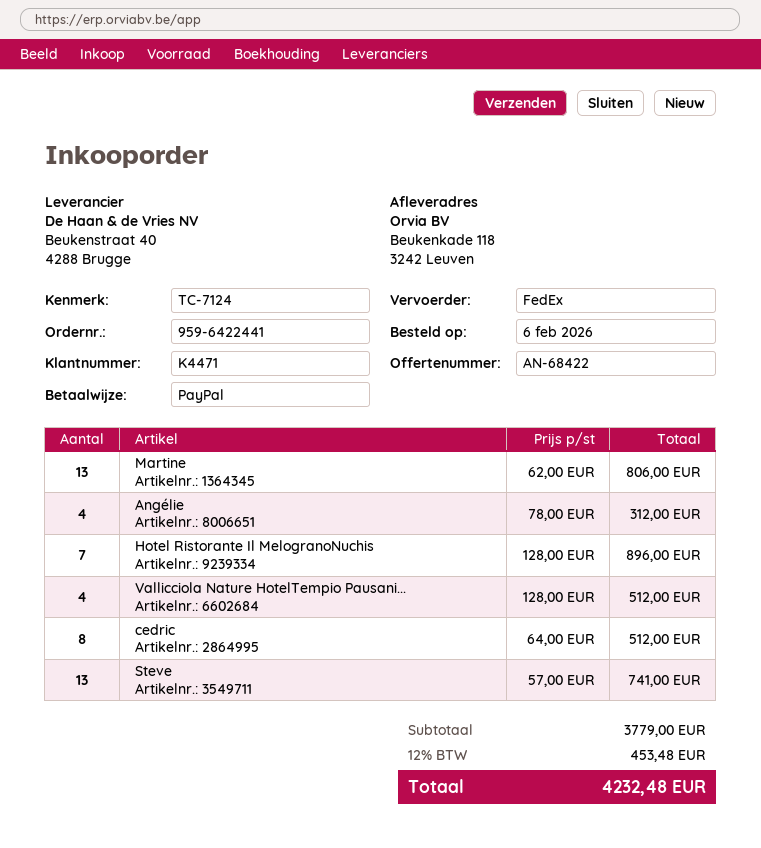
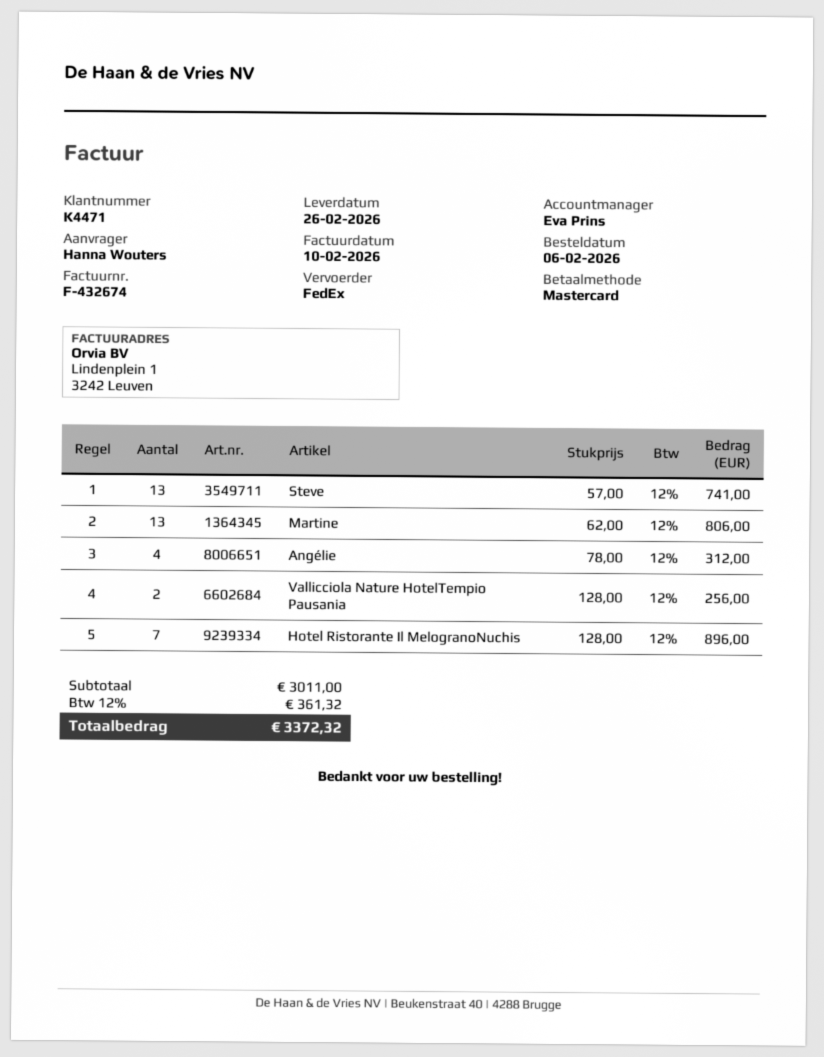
payment method: PayPal -> Mastercard
Vallicciola Nature HotelTempio Pausani...: 4 x 128.00 = 512.00 -> 2 x 128.00 = 256.00
cedric: 8 x 64.00 = 512.00 -> none
subtotal: 3779.00 -> 3011.00
tax: 12% = 453.48 -> 12% = 361.32
total: 4232.48 -> 3372.32

